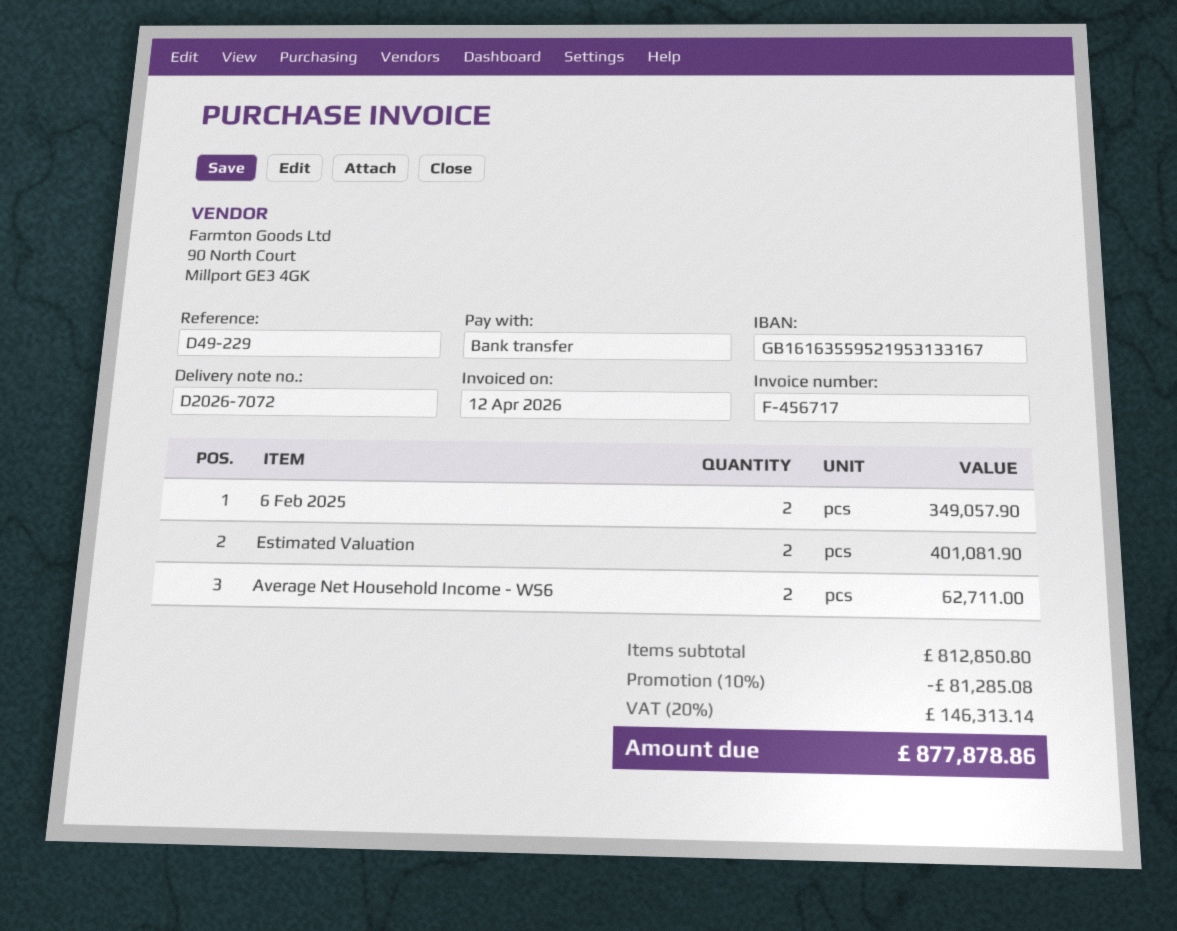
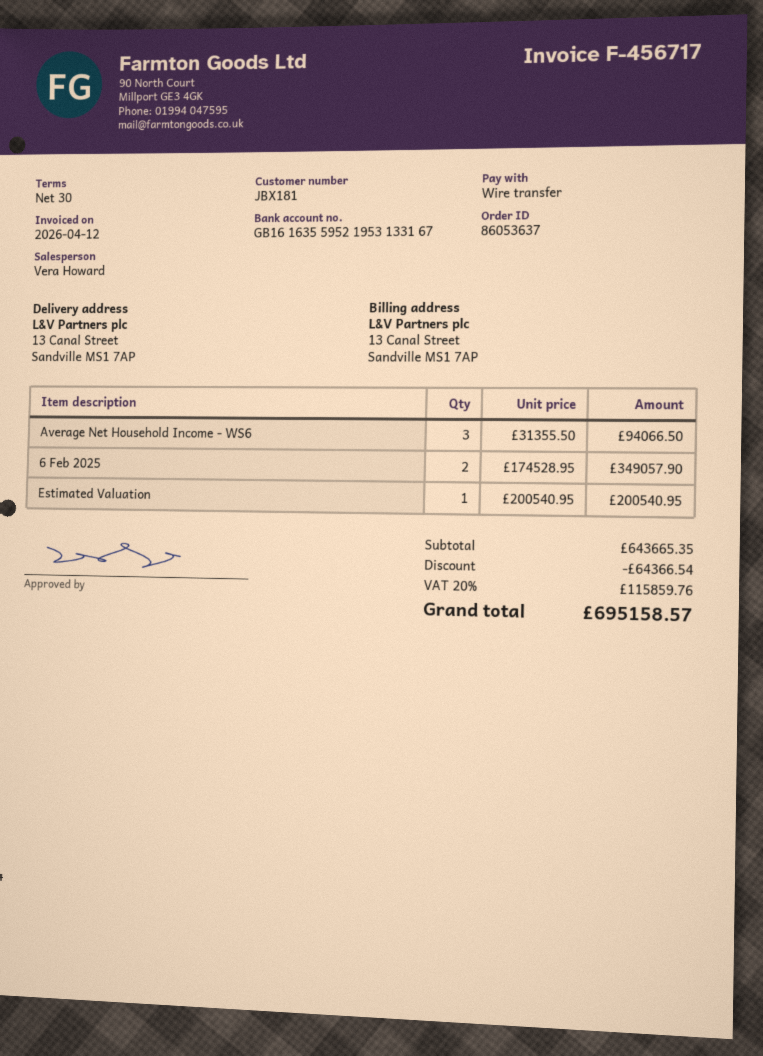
Estimated Valuation: 2 for 401081.90 -> 1 for 200540.95
Average Net Household Income - WS6: 2 for 62711.00 -> 3 for 94066.50
subtotal: 812850.80 -> 643665.35
discount: 81285.08 -> 64366.54
tax: 20% = 146313.14 -> 20% = 115859.76
total: 877878.86 -> 695158.57

